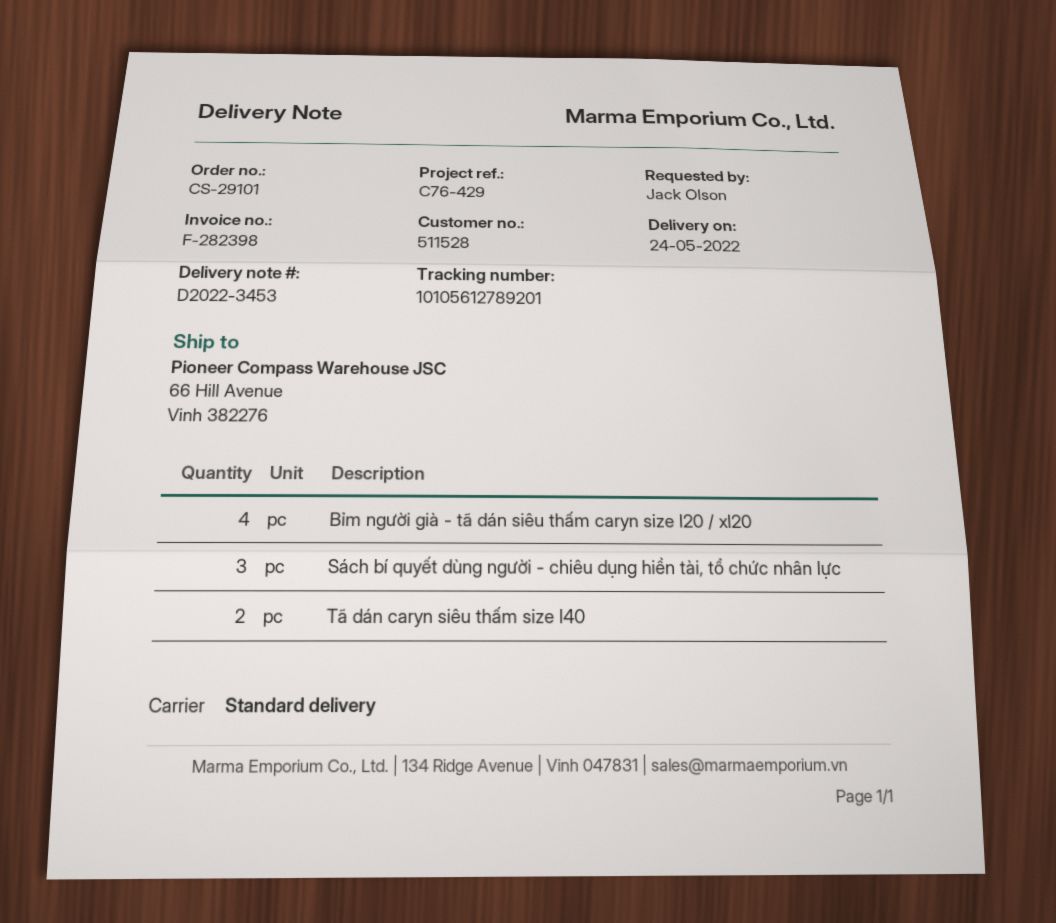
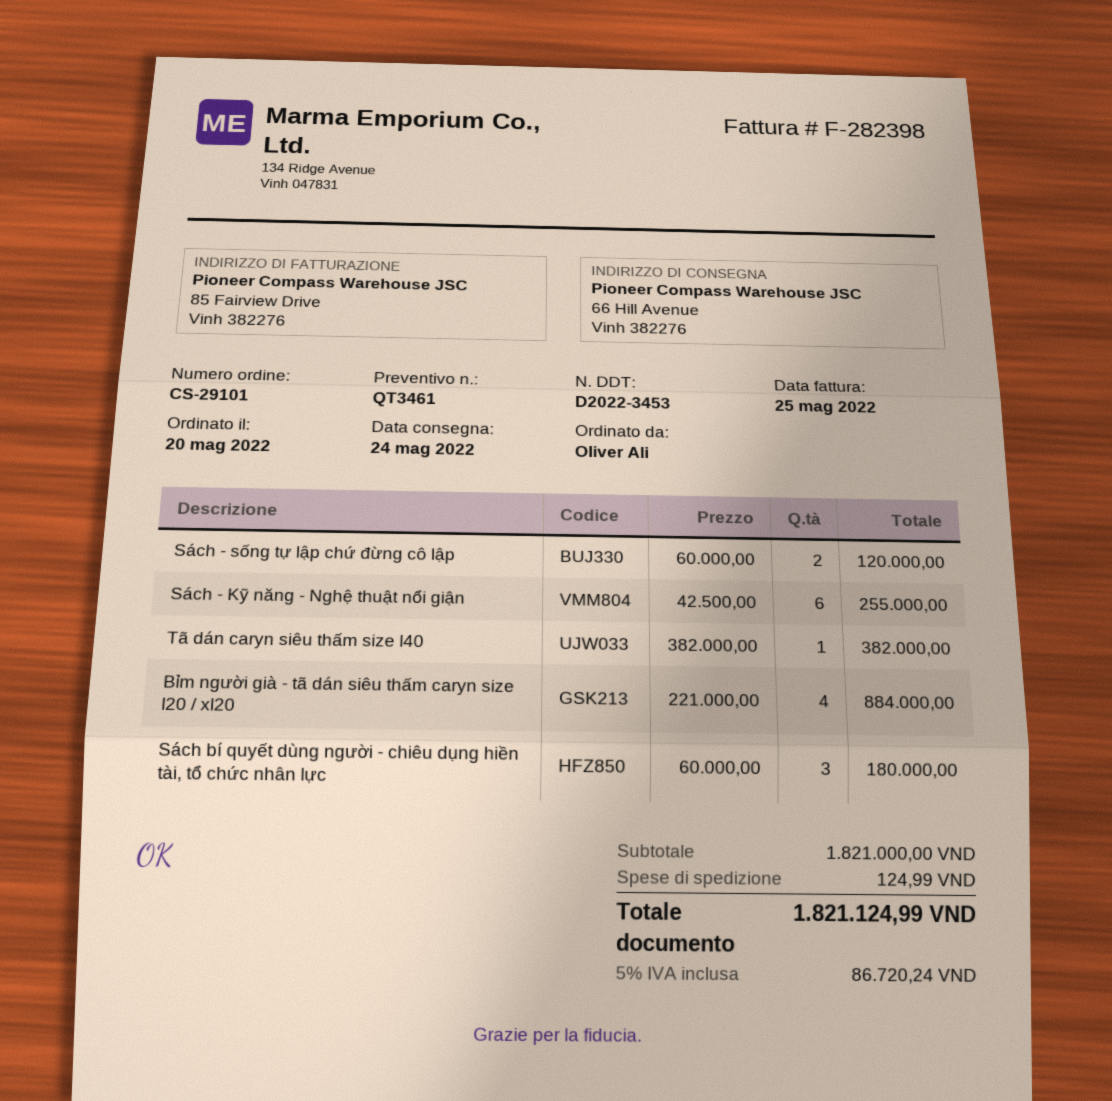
ordered by: Jack Olson -> Oliver Ali
Tã dán caryn siêu thấm size l40: 2 -> 1
Sách - sống tự lập chứ đừng cô lập: none -> 2
Sách - Kỹ năng - Nghệ thuật nổi giận: none -> 6

